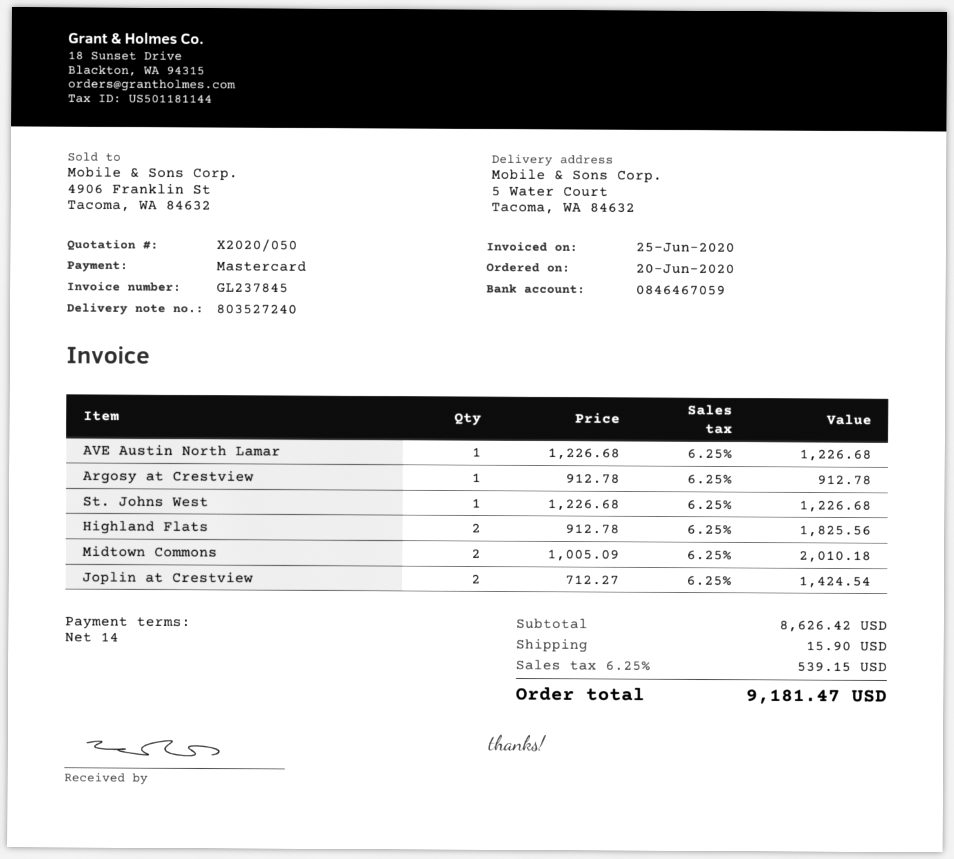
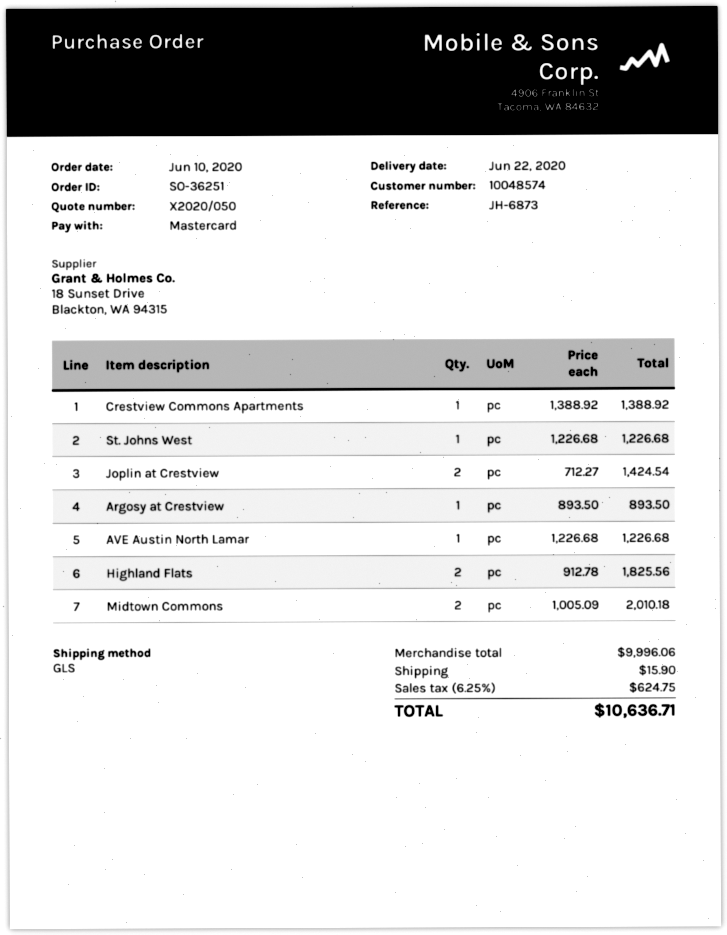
order date: 2020-06-20 -> 2020-06-10
Argosy at Crestview: 1 x 912.78 = 912.78 -> 1 x 893.50 = 893.50
Crestview Commons Apartments: none -> 1 x 1388.92 = 1388.92
subtotal: 8626.42 -> 9996.06
tax: 6.25% = 539.15 -> 6.25% = 624.75
total: 9181.47 -> 10636.71

